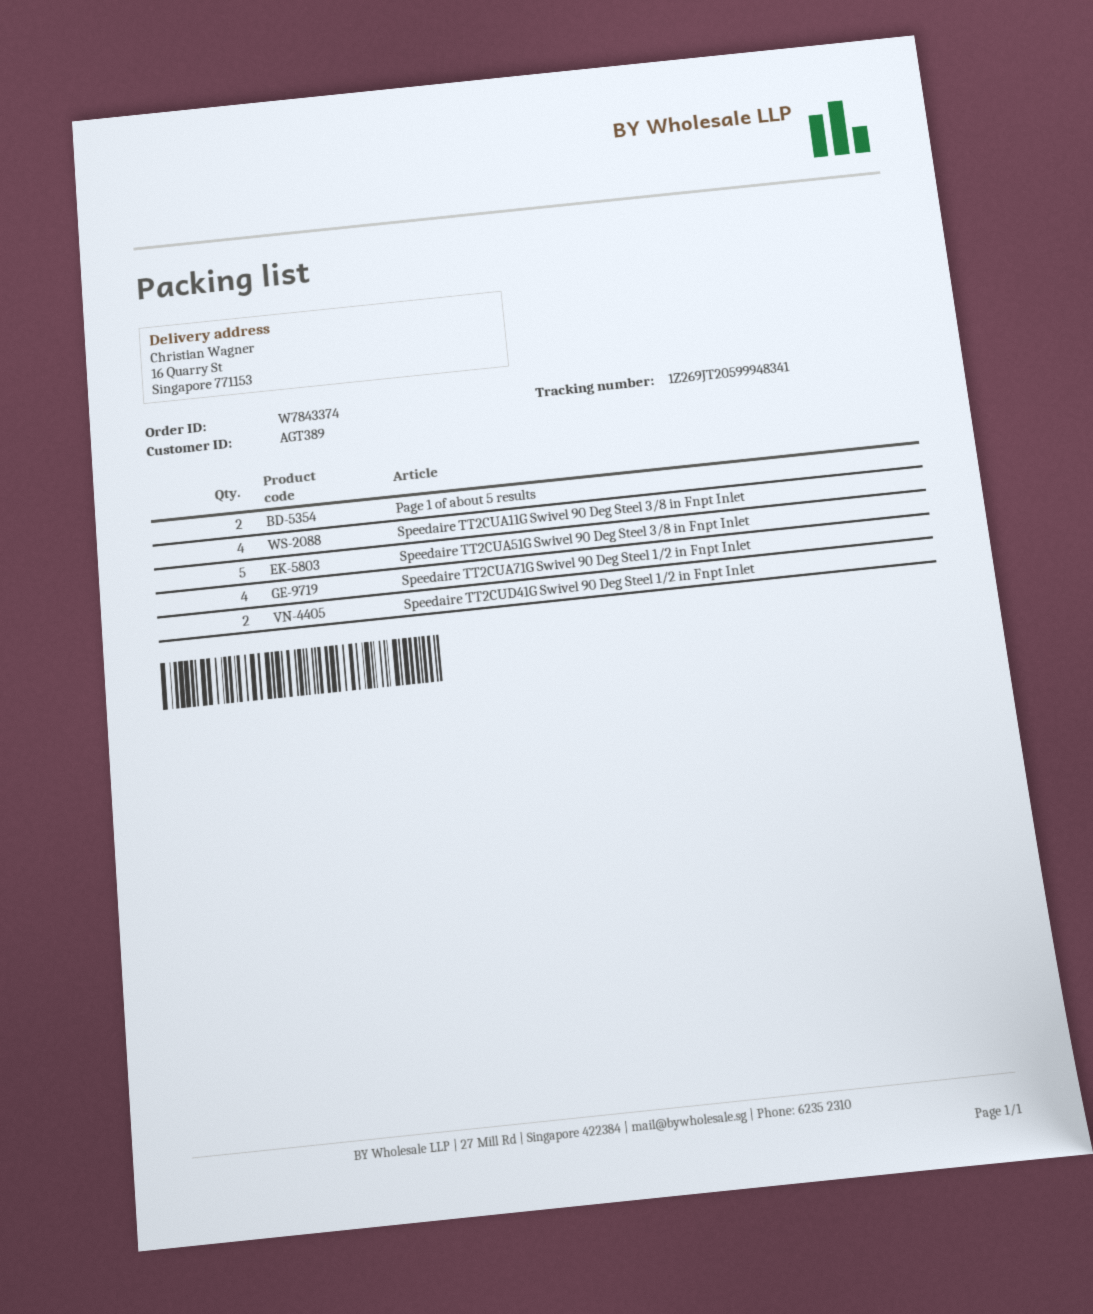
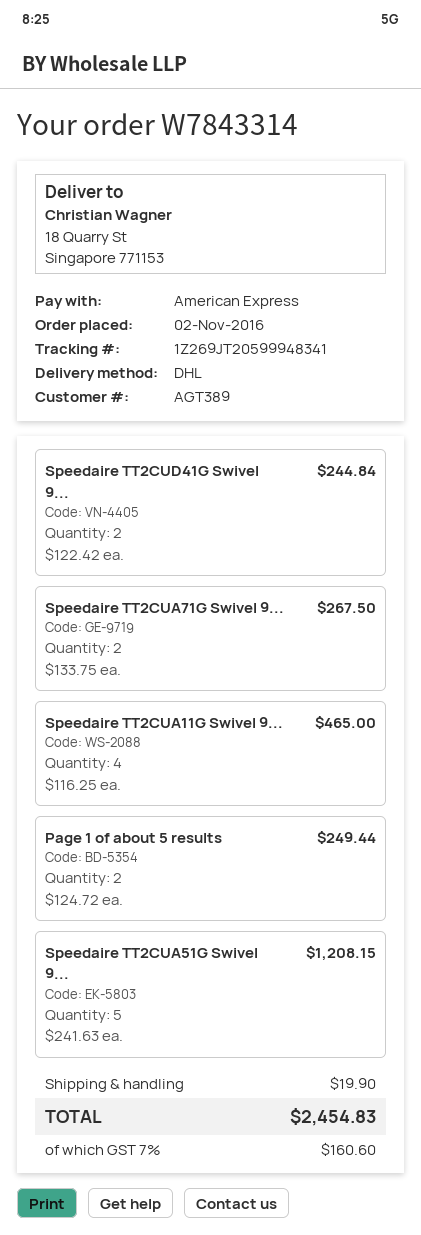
order number: W7843374 -> W7843314
ship to: 16 Quarry St, Singapore 771153 -> 18 Quarry St, Singapore 771153
Speedaire TT2CUA71G Swivel 90 Deg Steel 1/2 in Fnpt Inlet: 4 -> 2

